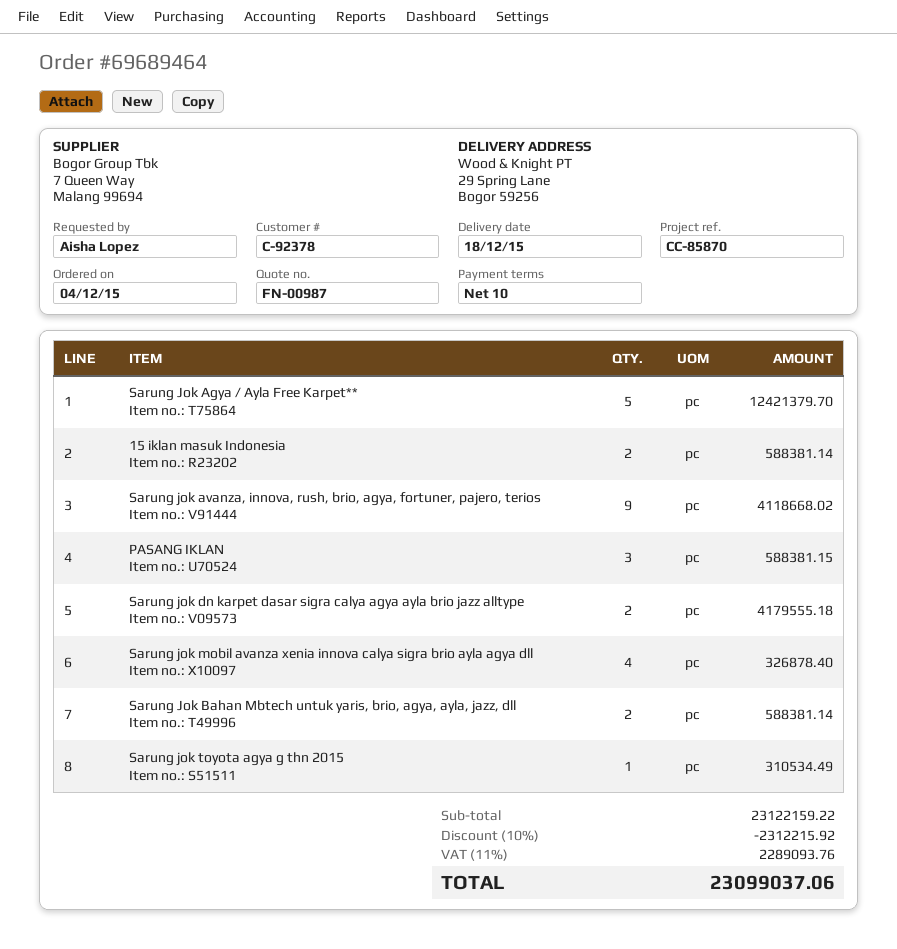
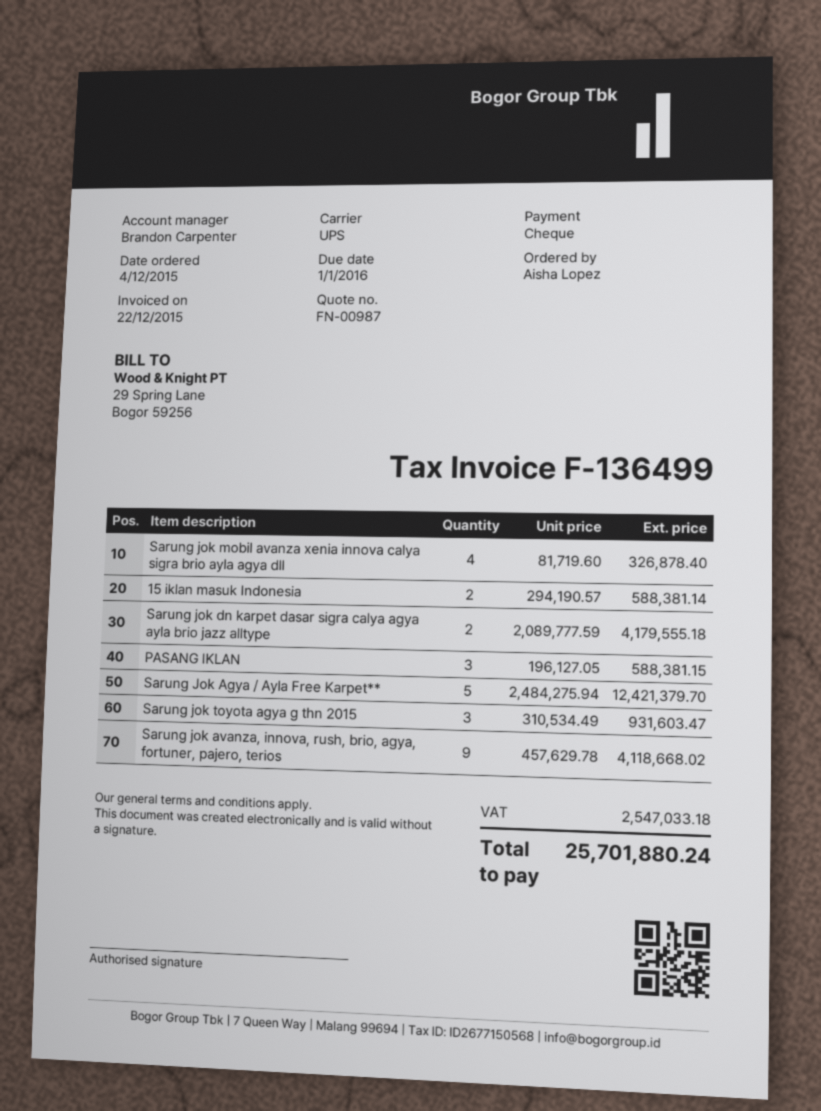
Sarung Jok Bahan Mbtech untuk yaris, brio, agya, ayla, jazz, dll: 2 for 588381.14 -> none
Sarung jok toyota agya g thn 2015: 1 for 310534.49 -> 3 for 931603.47
discount: 10% = 2312215.92 -> none
tax: 2289093.76 -> 2547033.18
total: 23099037.06 -> 25701880.24

